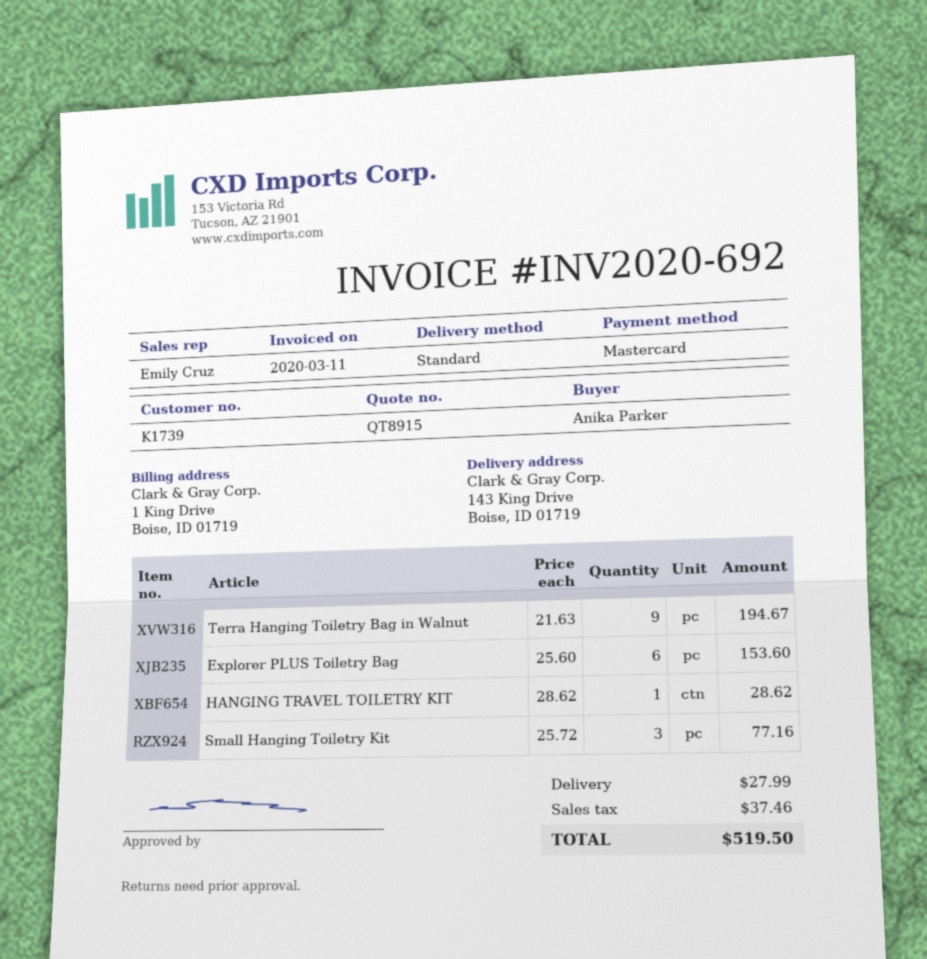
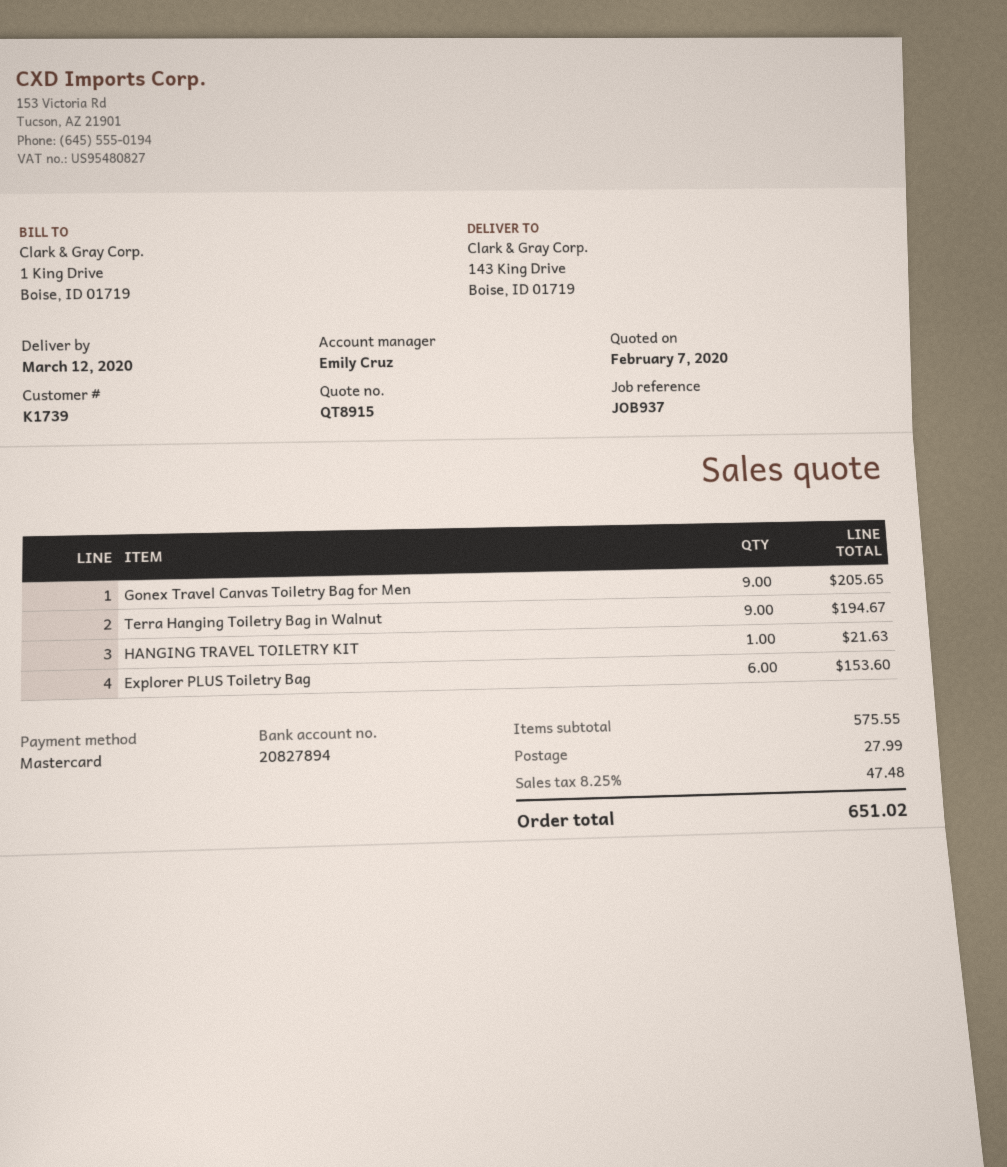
HANGING TRAVEL TOILETRY KIT: 1 for 28.62 -> 1 for 21.63
Small Hanging Toiletry Kit: 3 for 77.16 -> none
Gonex Travel Canvas Toiletry Bag for Men: none -> 9 for 205.65
tax: 37.46 -> 47.48
total: 519.50 -> 651.02

